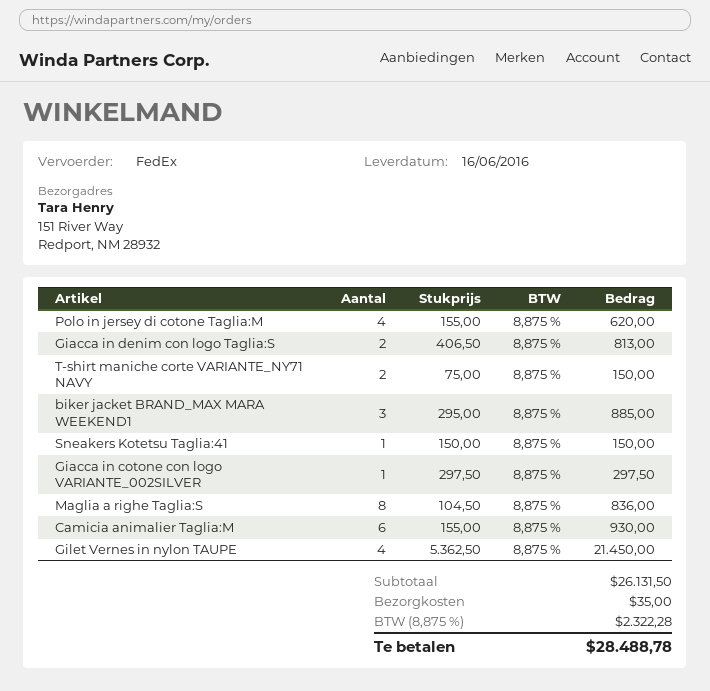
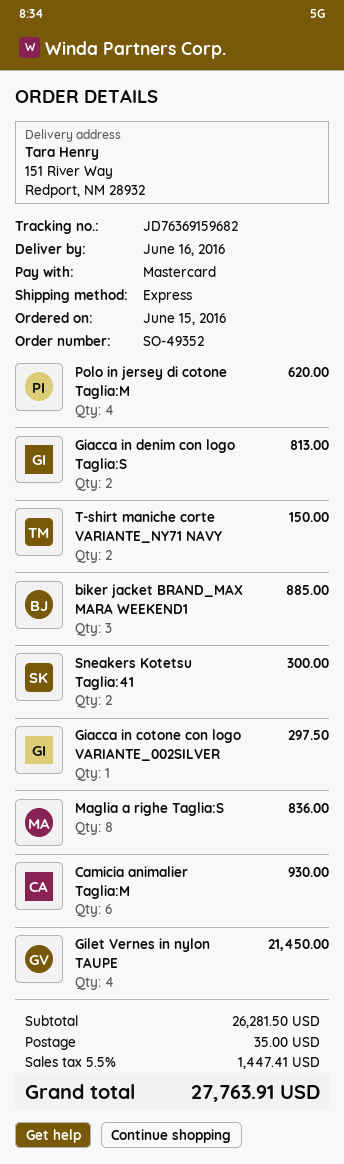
shipping method: FedEx -> express
Sneakers Kotetsu Taglia:41: 1 for 150.00 -> 2 for 300.00
subtotal: 26131.50 -> 26281.50
tax: 8.875% = 2322.28 -> 5.5% = 1447.41
total: 28488.78 -> 27763.91

